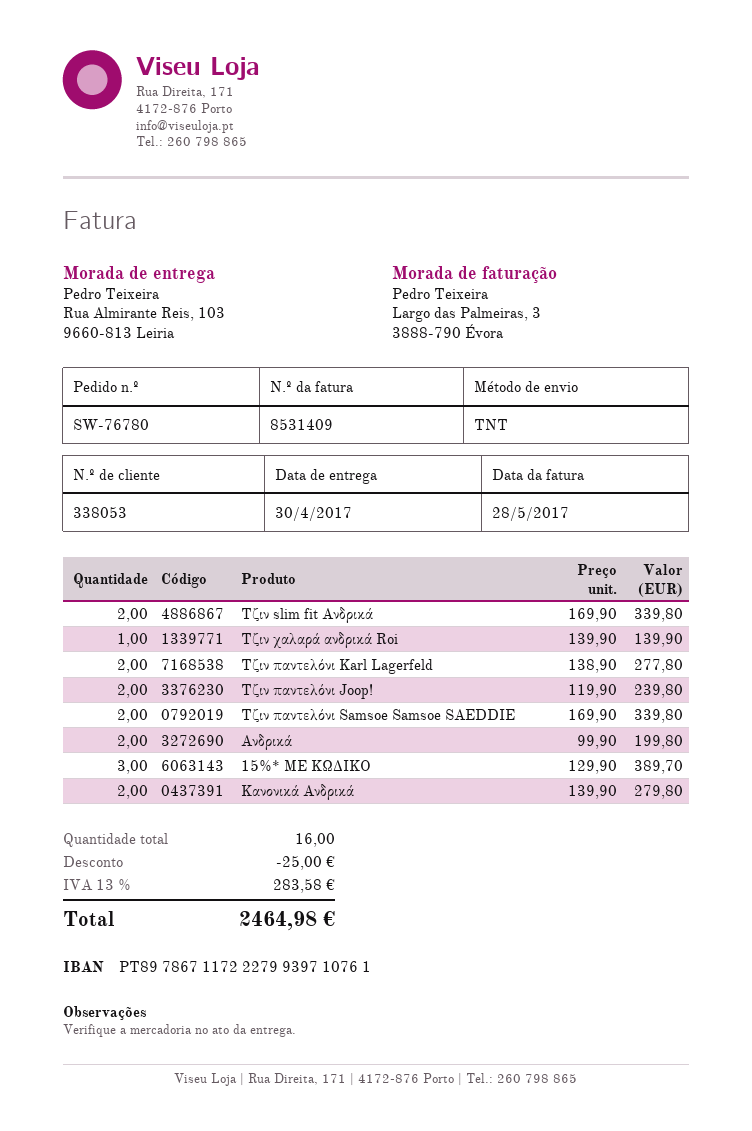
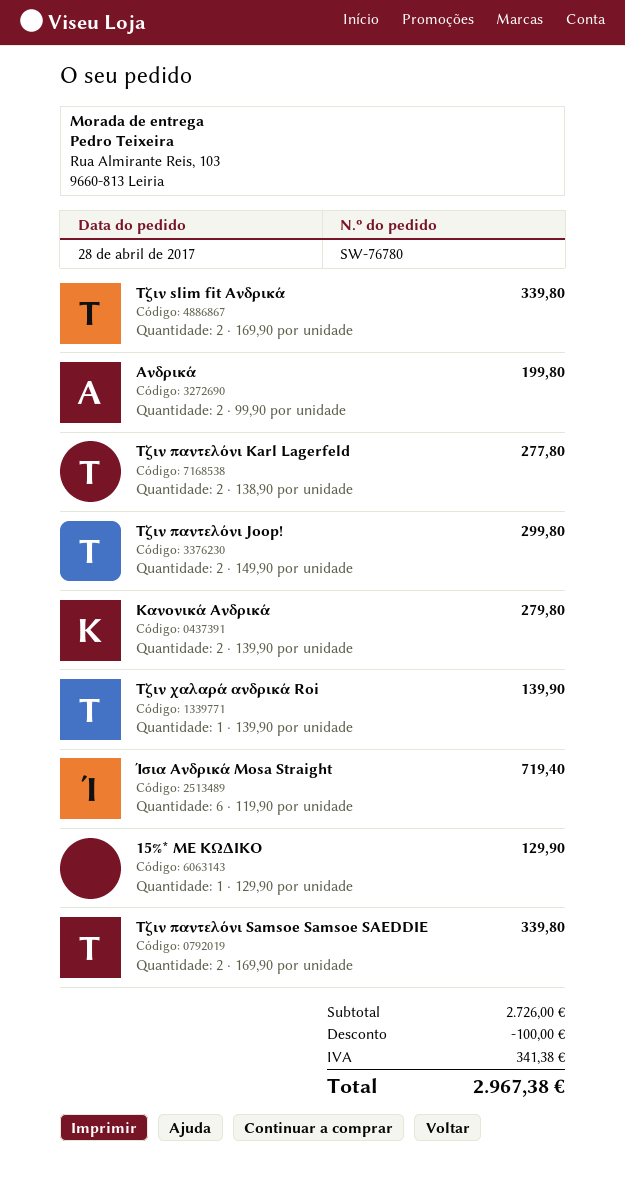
Τζιν παντελόνι Joop!: 2 x 119.90 = 239.80 -> 2 x 149.90 = 299.80
15%* ΜΕ ΚΩΔΙΚΟ: 3 x 129.90 = 389.70 -> 1 x 129.90 = 129.90
Ίσια Ανδρικά Mosa Straight: none -> 6 x 119.90 = 719.40
discount: 25.00 -> 100.00
tax: 283.58 -> 341.38
total: 2464.98 -> 2967.38

